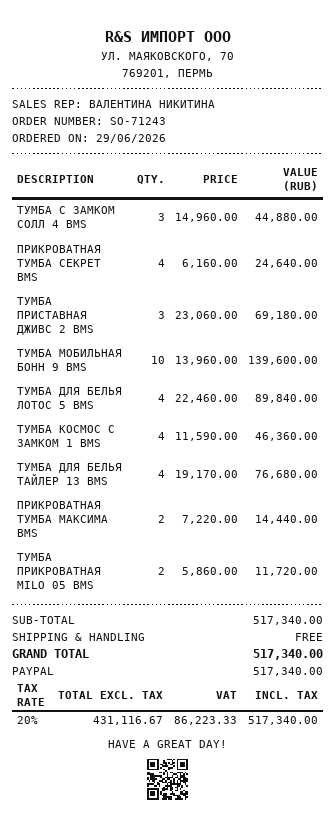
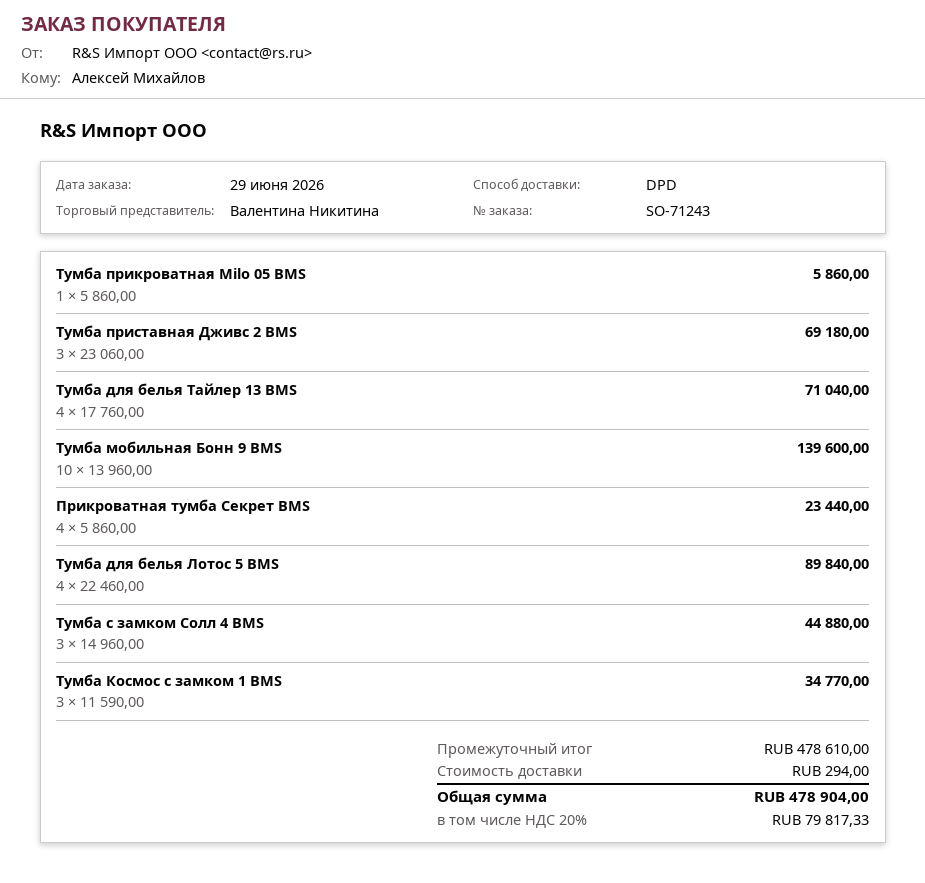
ПРИКРОВАТНАЯ ТУМБА СЕКРЕТ BMS: 4 x 6160.00 = 24640.00 -> 4 x 5860.00 = 23440.00
ТУМБА КОСМОС С ЗАМКОМ 1 BMS: 4 x 11590.00 = 46360.00 -> 3 x 11590.00 = 34770.00
ТУМБА ДЛЯ БЕЛЬЯ ТАЙЛЕР 13 BMS: 4 x 19170.00 = 76680.00 -> 4 x 17760.00 = 71040.00
ПРИКРОВАТНАЯ ТУМБА МАКСИМА BMS: 2 x 7220.00 = 14440.00 -> none
ТУМБА ПРИКРОВАТНАЯ MILO 05 BMS: 2 x 5860.00 = 11720.00 -> 1 x 5860.00 = 5860.00
subtotal: 517340.00 -> 478610.00
shipping: 0.00 -> 294.00
tax: 20% = 86223.33 -> 20% = 79817.33
total: 517340.00 -> 478904.00

